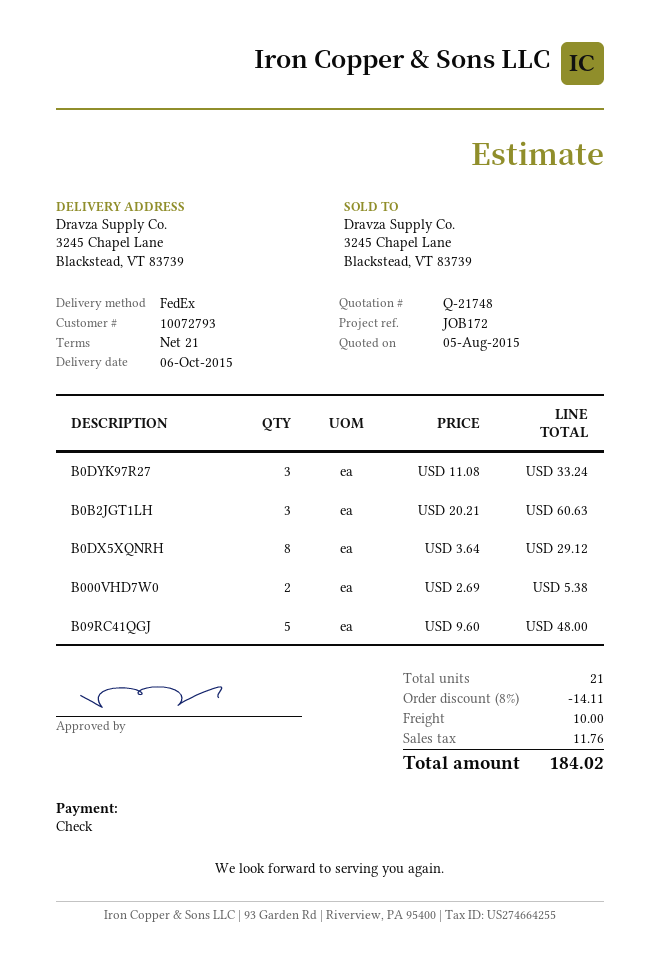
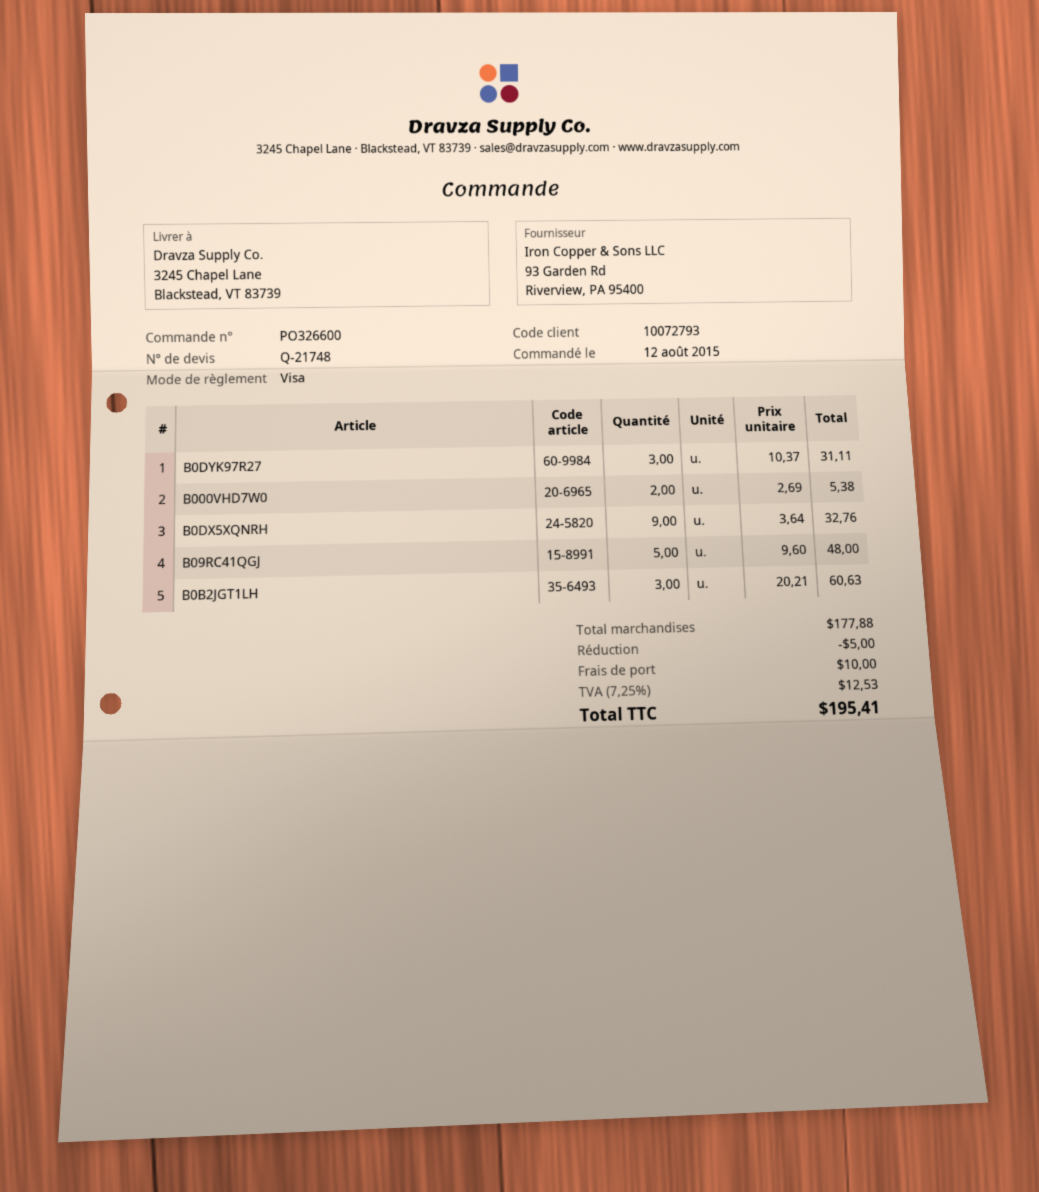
payment method: cheque -> Visa
B0DYK97R27: 3 x 11.08 = 33.24 -> 3 x 10.37 = 31.11
B0DX5XQNRH: 8 x 3.64 = 29.12 -> 9 x 3.64 = 32.76
discount: 14.11 -> 5.00
tax: 11.76 -> 12.53
total: 184.02 -> 195.41

